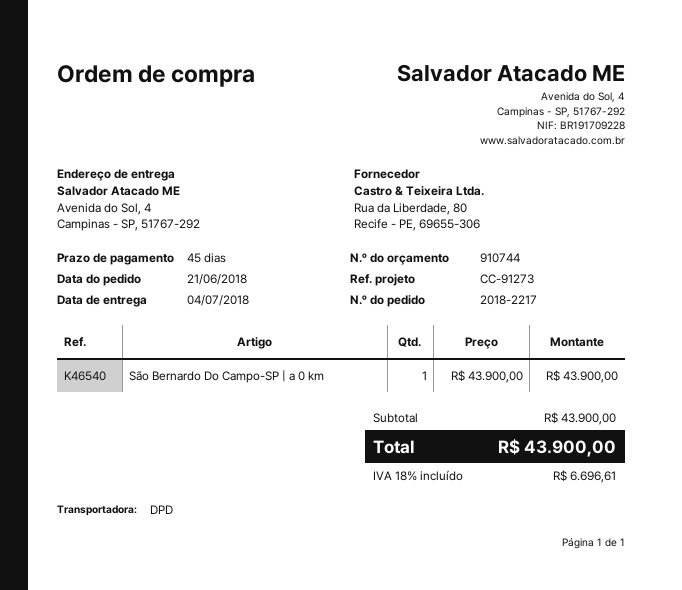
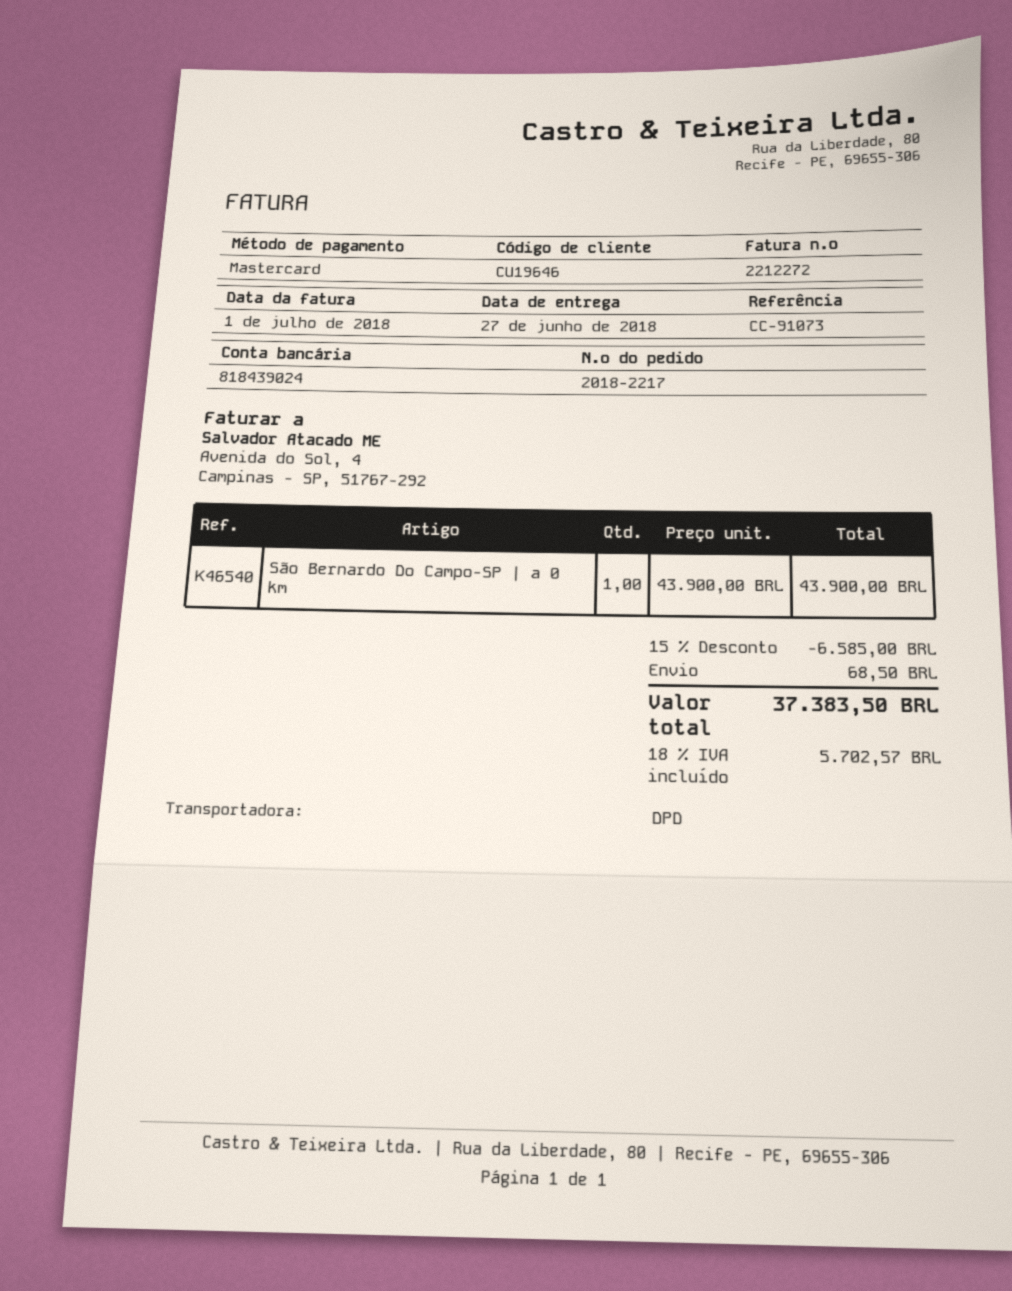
delivery date: 2018-07-04 -> 2018-06-27
reference: CC-91273 -> CC-91073
discount: none -> 15% = 6585.00
shipping: none -> 68.50
tax: 18% = 6696.61 -> 18% = 5702.57
total: 43900.00 -> 37383.50

